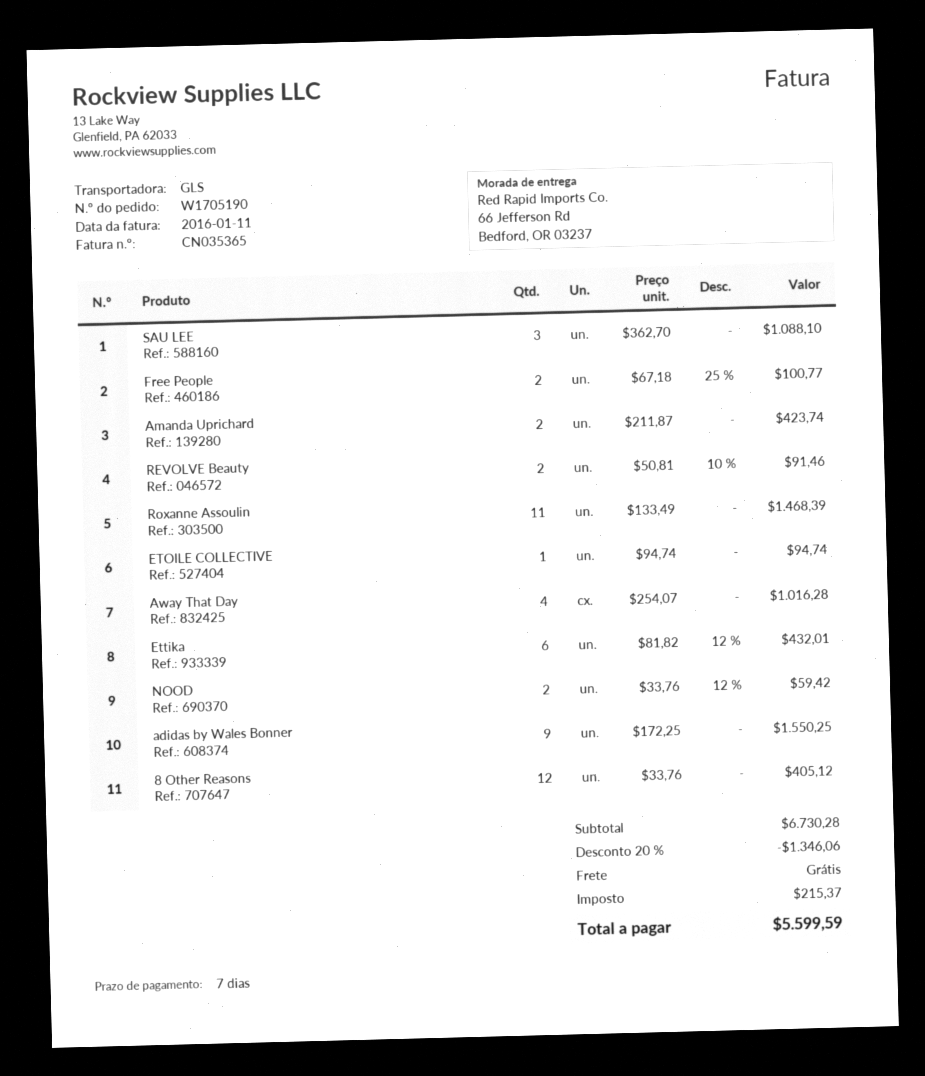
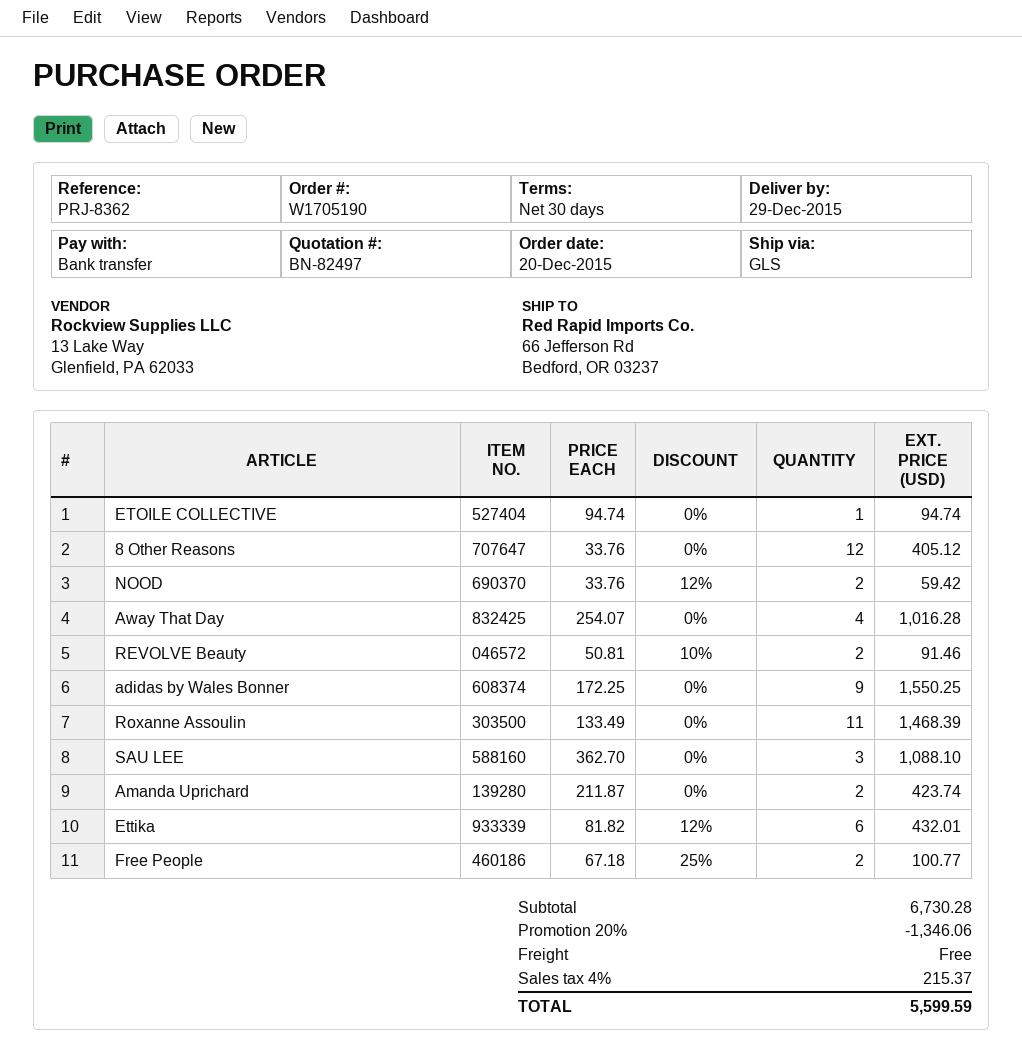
payment terms: 7 days -> 30 days

